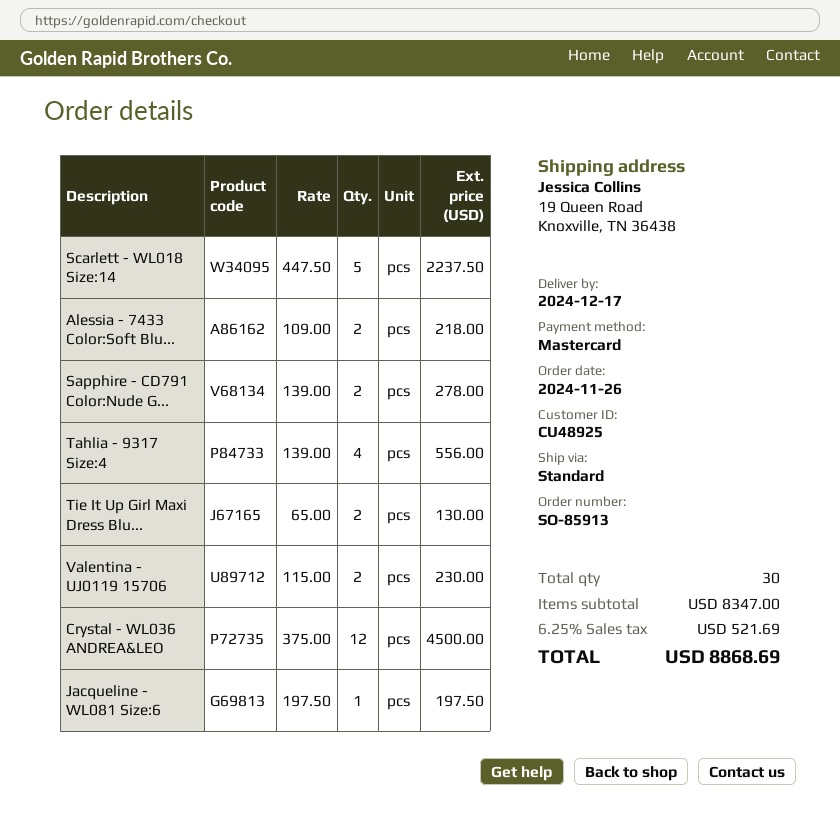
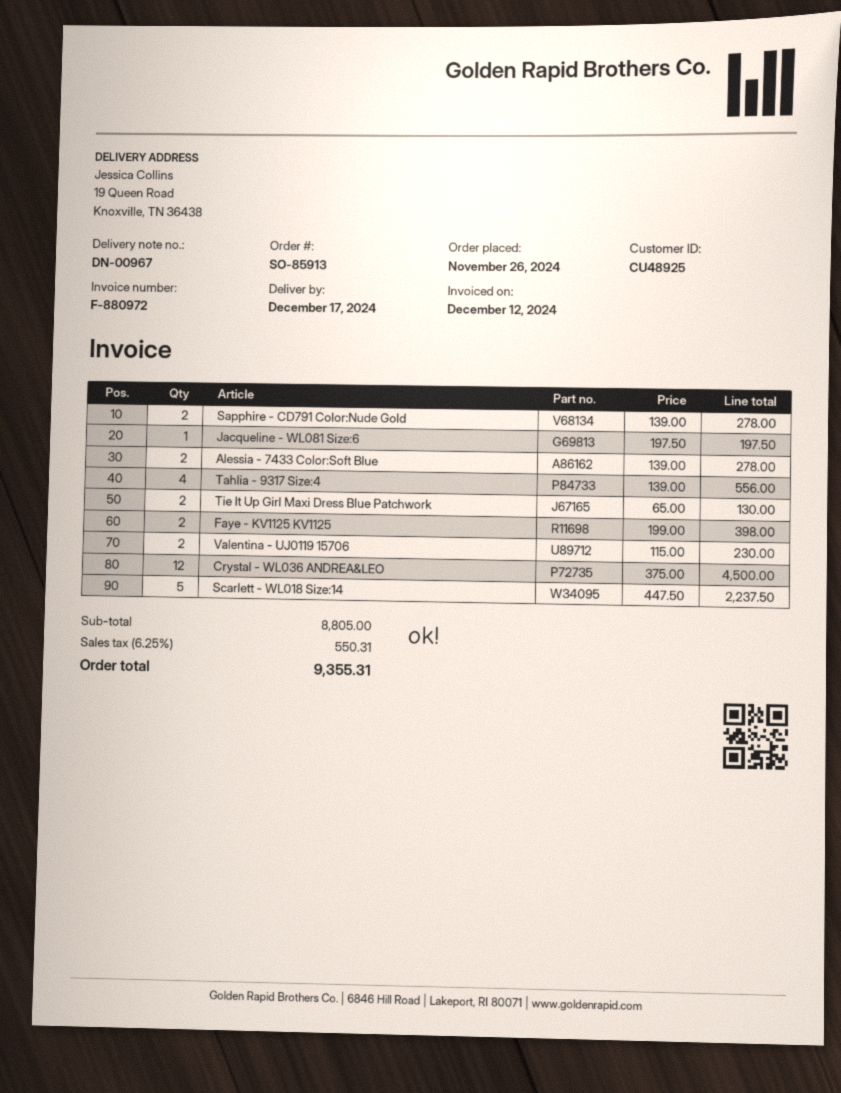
Alessia - 7433 Color:Soft Blu...: 2 x 109.00 = 218.00 -> 2 x 139.00 = 278.00
Faye - KV1125 KV1125: none -> 2 x 199.00 = 398.00
subtotal: 8347.00 -> 8805.00
tax: 6.25% = 521.69 -> 6.25% = 550.31
total: 8868.69 -> 9355.31

